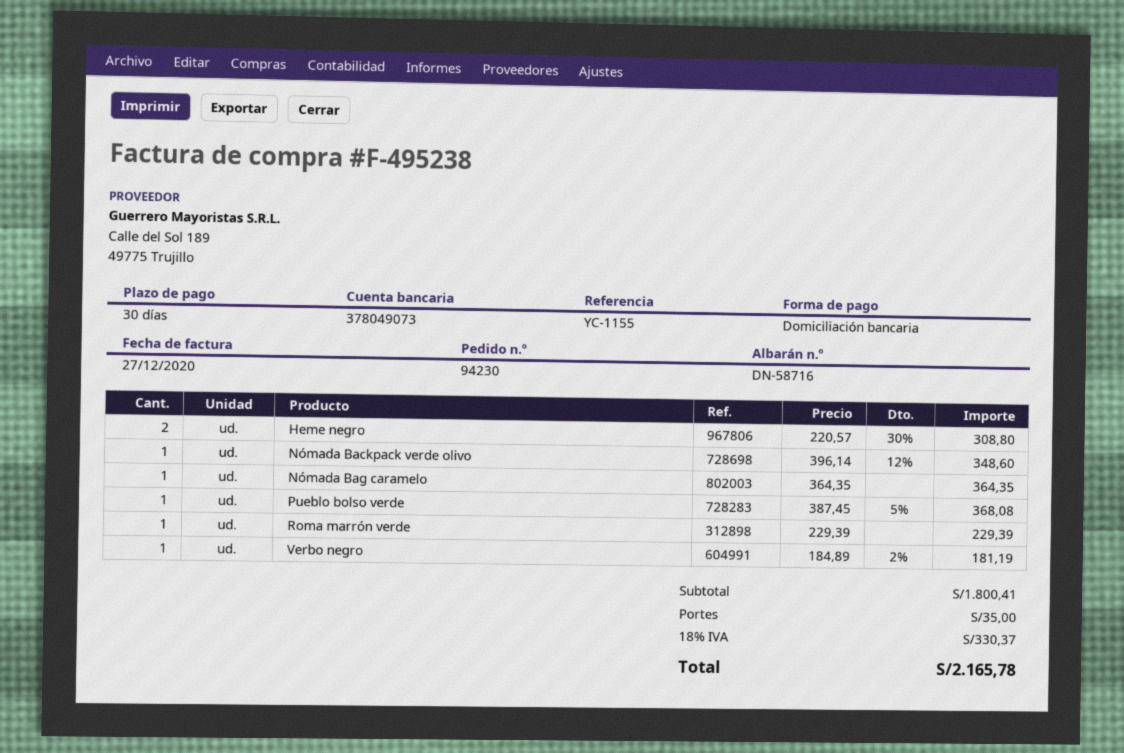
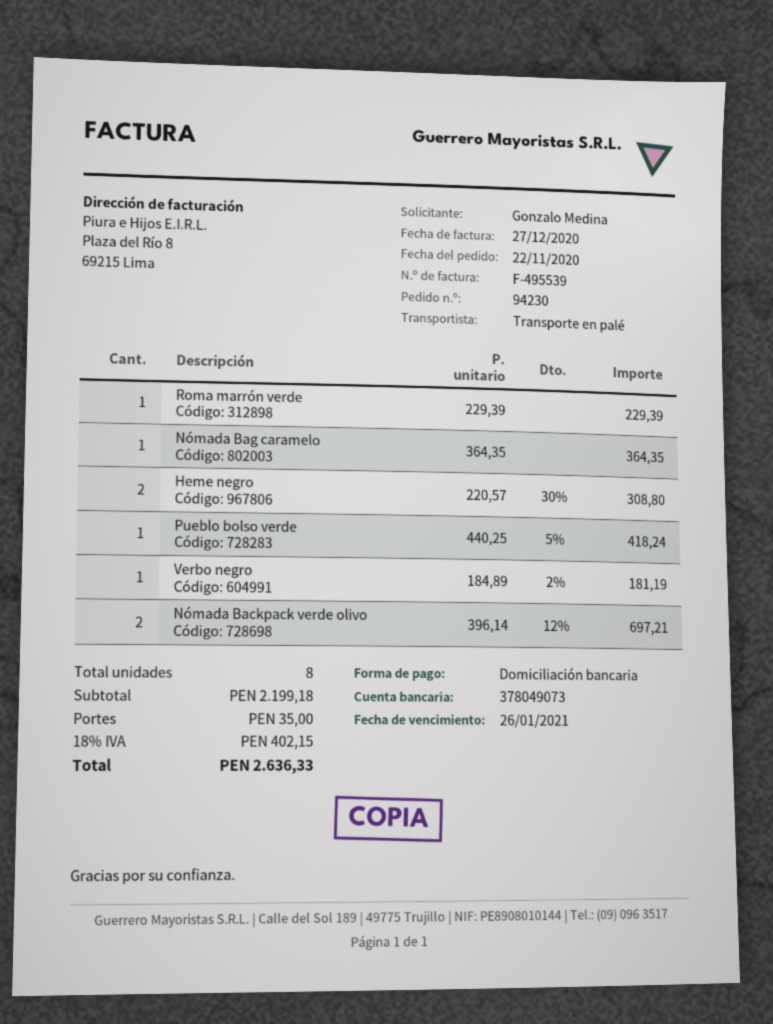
invoice number: F-495238 -> F-495539
Nómada Backpack verde olivo: 1 x 396.14 - 12% = 348.60 -> 2 x 396.14 - 12% = 697.21
Pueblo bolso verde: 1 x 387.45 - 5% = 368.08 -> 1 x 440.25 - 5% = 418.24
subtotal: 1800.41 -> 2199.18
tax: 18% = 330.37 -> 18% = 402.15
total: 2165.78 -> 2636.33

